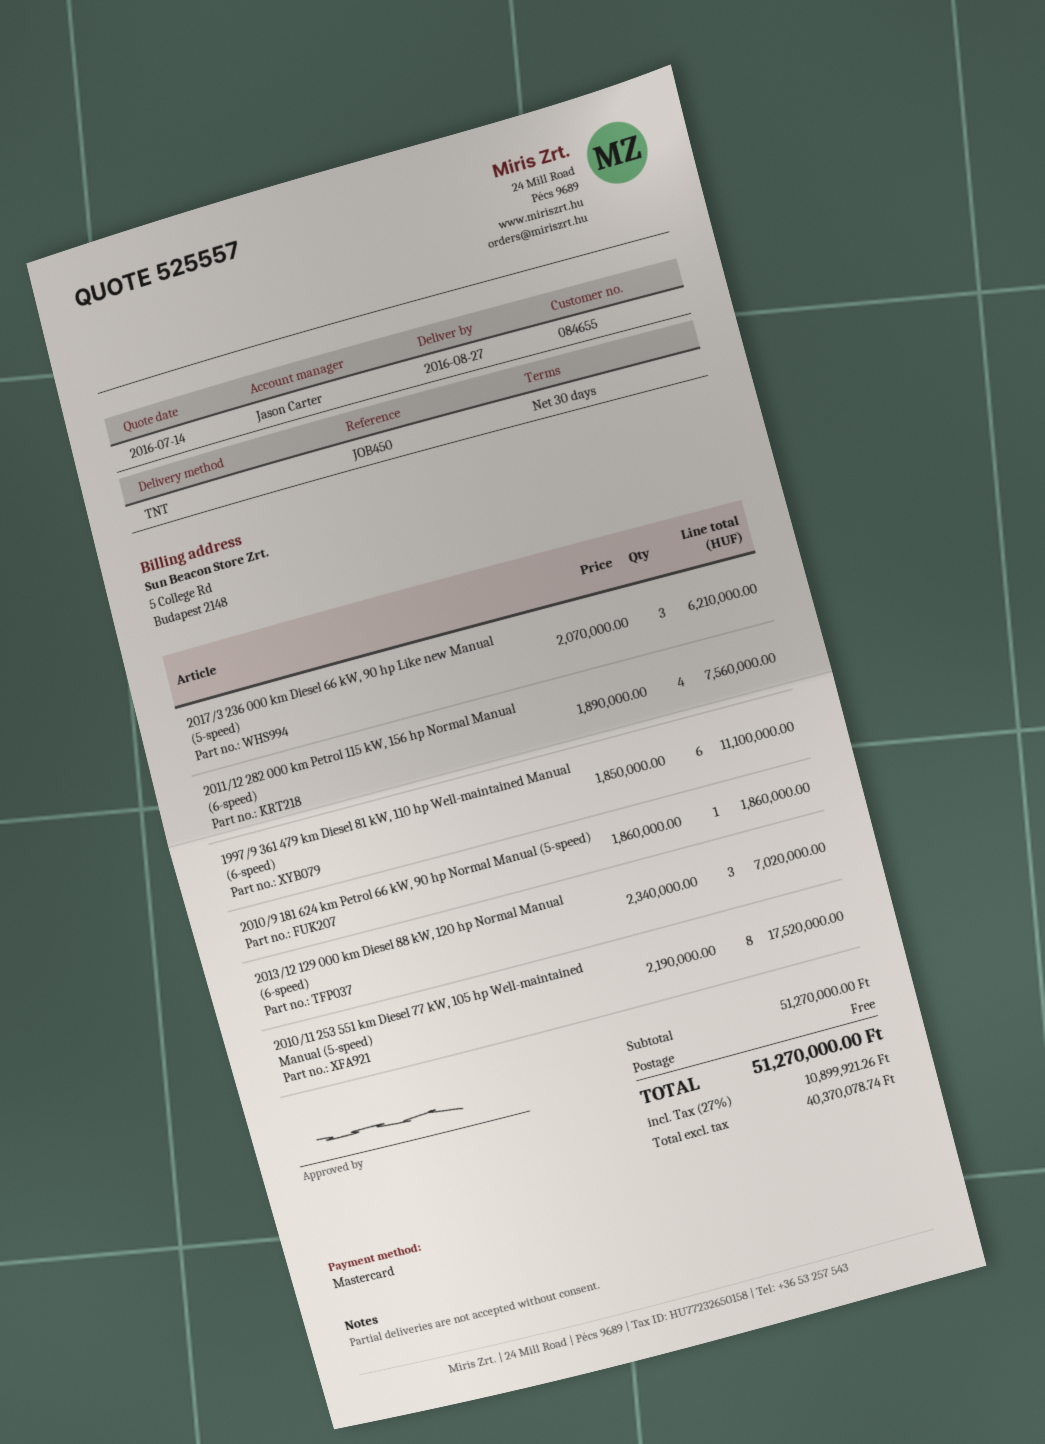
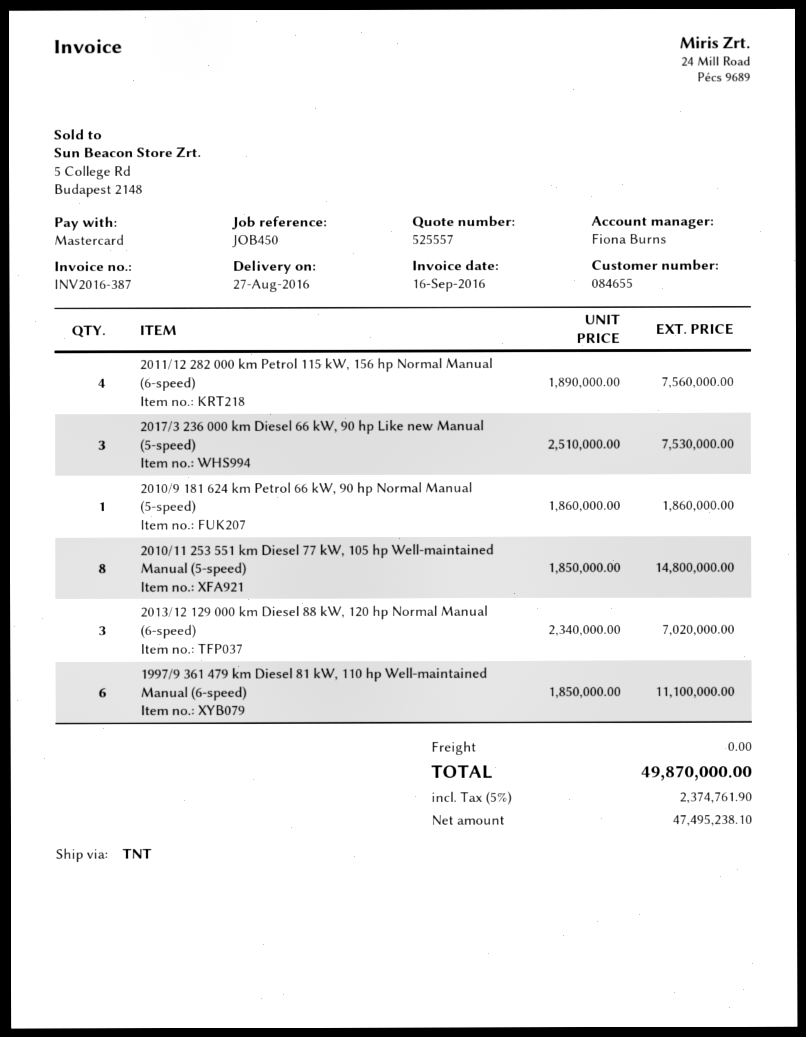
sales rep: Jason Carter -> Fiona Burns
2017/3 236 000 km Diesel 66 kW, 90 hp Like new Manual (5-speed): 3 x 2070000.00 = 6210000.00 -> 3 x 2510000.00 = 7530000.00
2010/11 253 551 km Diesel 77 kW, 105 hp Well-maintained Manual (5-speed): 8 x 2190000.00 = 17520000.00 -> 8 x 1850000.00 = 14800000.00
net: 40370078.74 -> 47495238.10
tax: 27% = 10899921.26 -> 5% = 2374761.90
total: 51270000.00 -> 49870000.00

